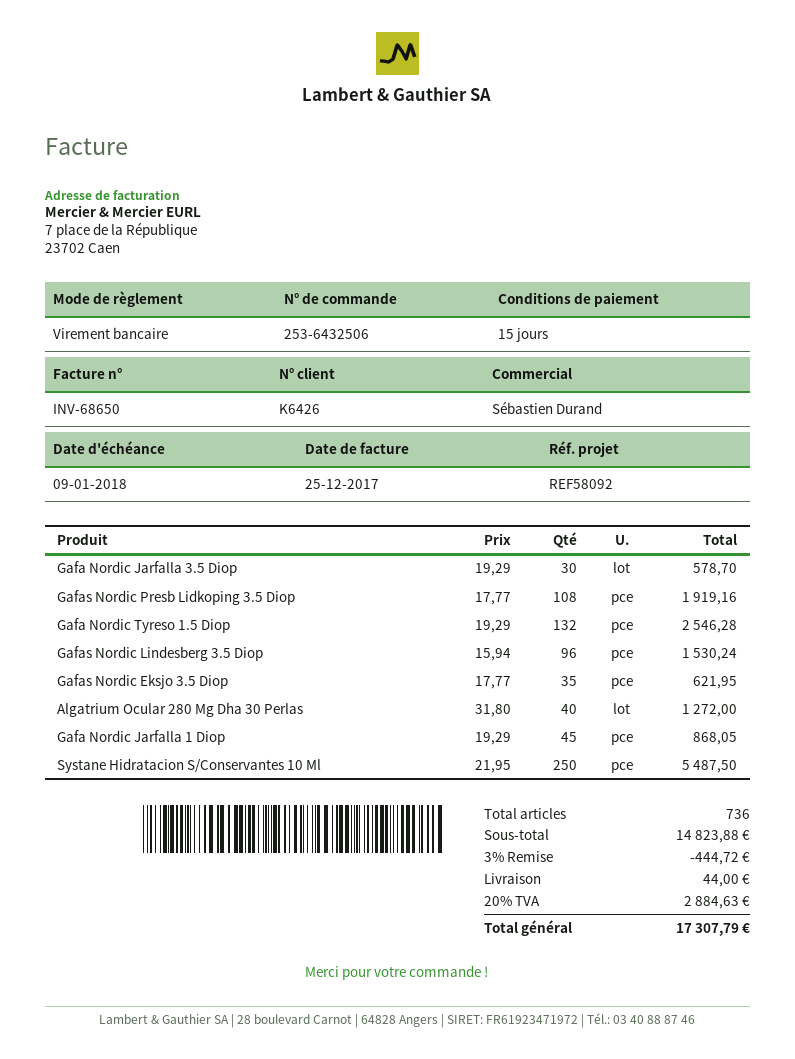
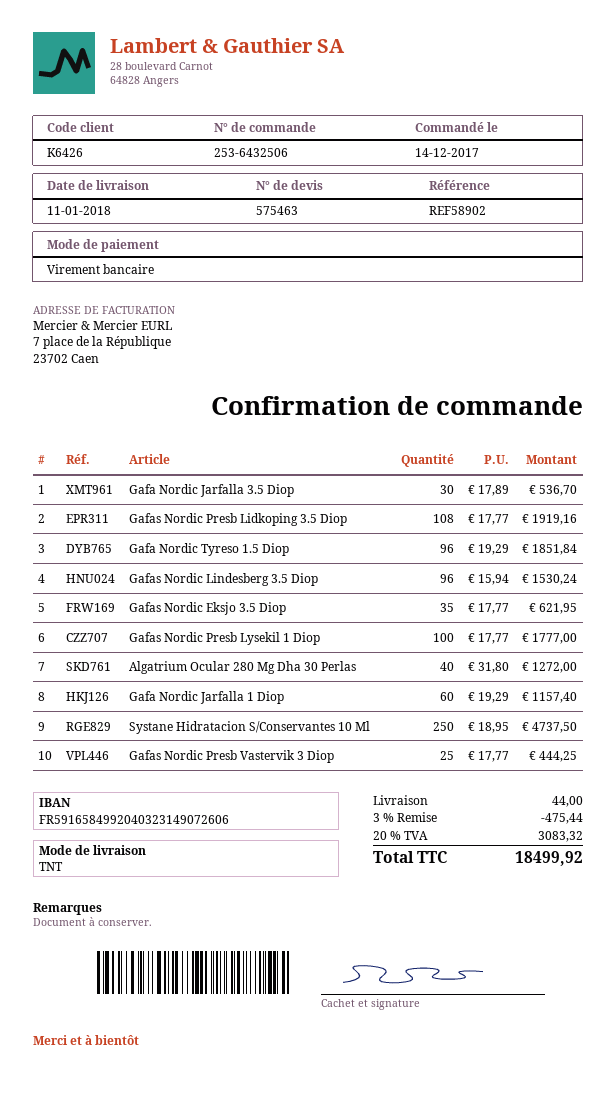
reference: REF58092 -> REF58902
Gafa Nordic Jarfalla 3.5 Diop: 30 x 19.29 = 578.70 -> 30 x 17.89 = 536.70
Gafa Nordic Tyreso 1.5 Diop: 132 x 19.29 = 2546.28 -> 96 x 19.29 = 1851.84
Gafa Nordic Jarfalla 1 Diop: 45 x 19.29 = 868.05 -> 60 x 19.29 = 1157.40
Systane Hidratacion S/Conservantes 10 Ml: 250 x 21.95 = 5487.50 -> 250 x 18.95 = 4737.50
Gafas Nordic Presb Lysekil 1 Diop: none -> 100 x 17.77 = 1777.00
Gafas Nordic Presb Vastervik 3 Diop: none -> 25 x 17.77 = 444.25
discount: 3% = 444.72 -> 3% = 475.44
tax: 20% = 2884.63 -> 20% = 3083.32
total: 17307.79 -> 18499.92

